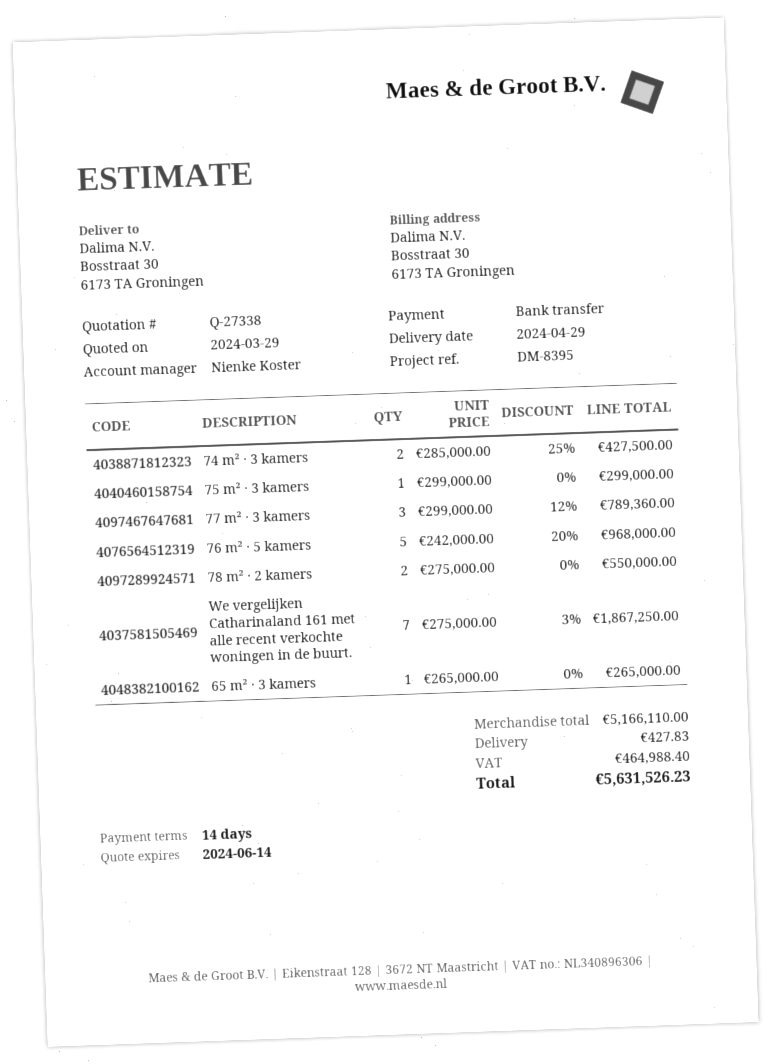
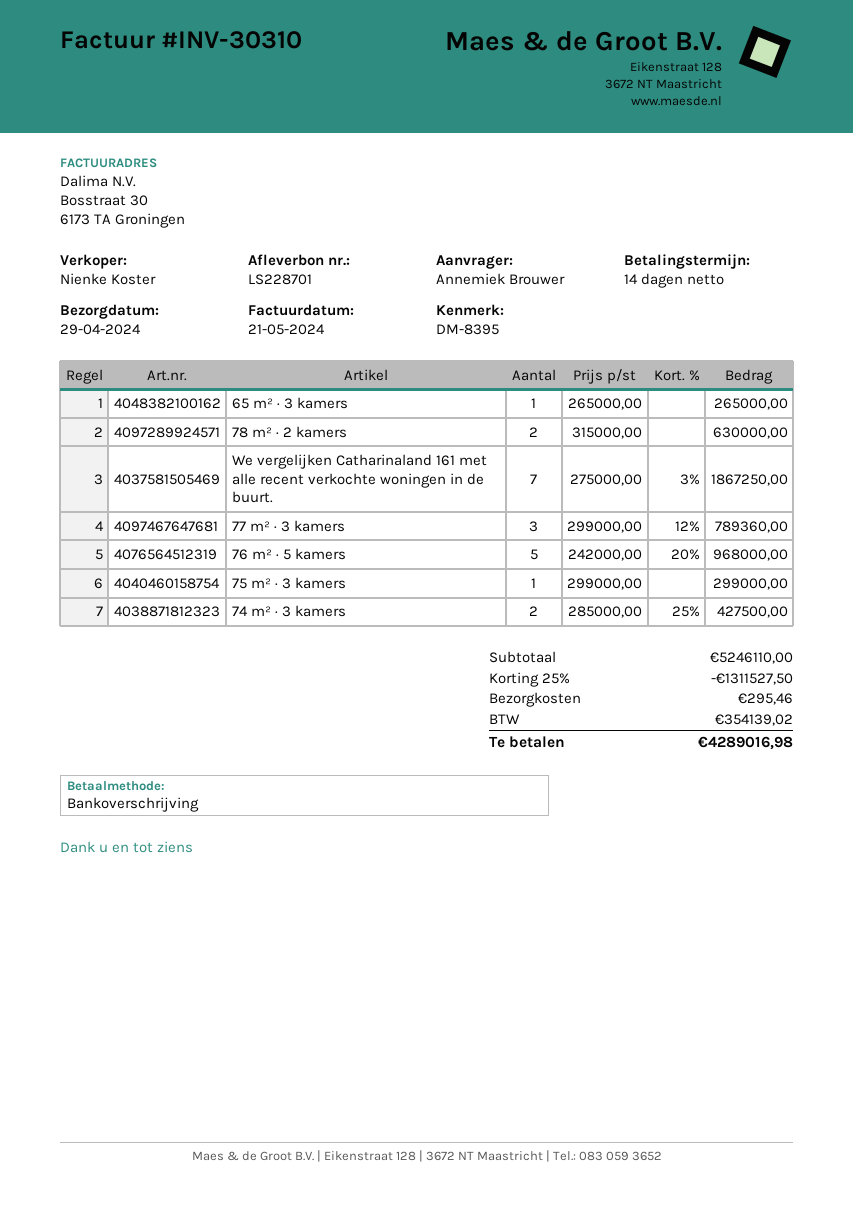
78 m² · 2 kamers: 2 x 275000.00 = 550000.00 -> 2 x 315000.00 = 630000.00
subtotal: 5166110.00 -> 5246110.00
discount: none -> 25% = 1311527.50
shipping: 427.83 -> 295.46
tax: 464988.40 -> 354139.02
total: 5631526.23 -> 4289016.98

